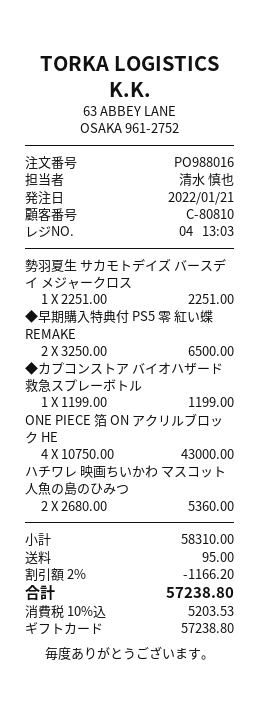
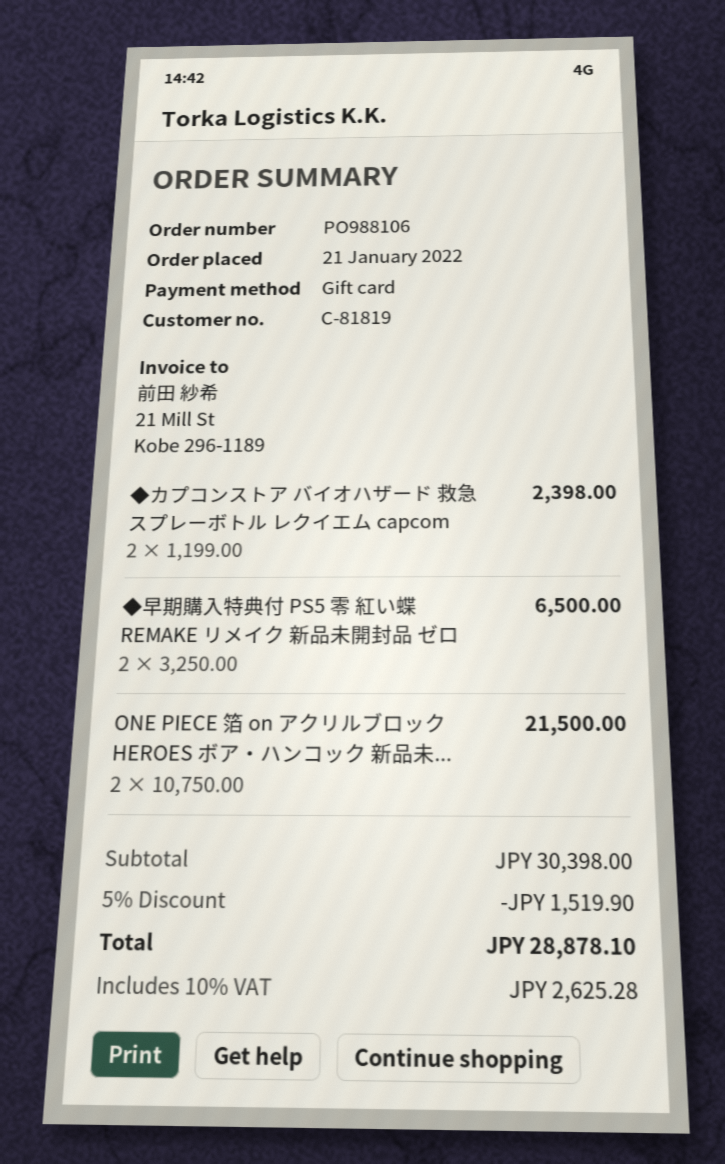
order number: PO988016 -> PO988106
customer number: C-80810 -> C-81819
勢羽夏生 サカモトデイズ バースデイ メジャークロス: 1 x 2251.00 = 2251.00 -> none
◆カプコンストア バイオハザード 救急スプレーボトル: 1 x 1199.00 = 1199.00 -> 2 x 1199.00 = 2398.00
ONE PIECE 箔 ON アクリルブロック HE: 4 x 10750.00 = 43000.00 -> 2 x 10750.00 = 21500.00
ハチワレ 映画ちいかわ マスコット 人魚の島のひみつ: 2 x 2680.00 = 5360.00 -> none
subtotal: 58310.00 -> 30398.00
discount: 2% = 1166.20 -> 5% = 1519.90
shipping: 95.00 -> none
tax: 10% = 5203.53 -> 10% = 2625.28
total: 57238.80 -> 28878.10

